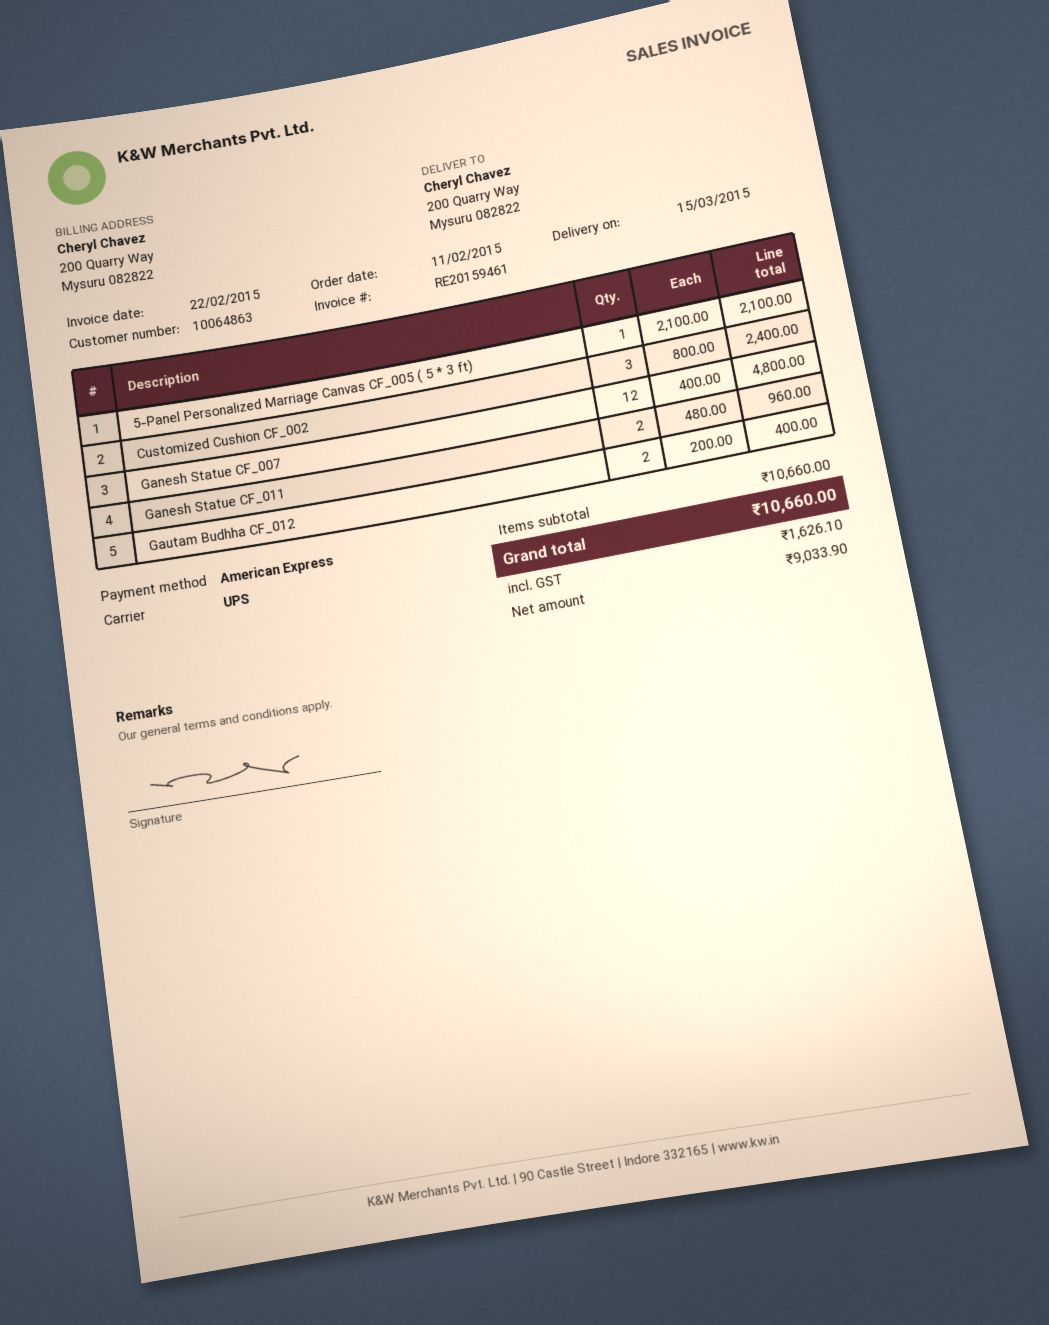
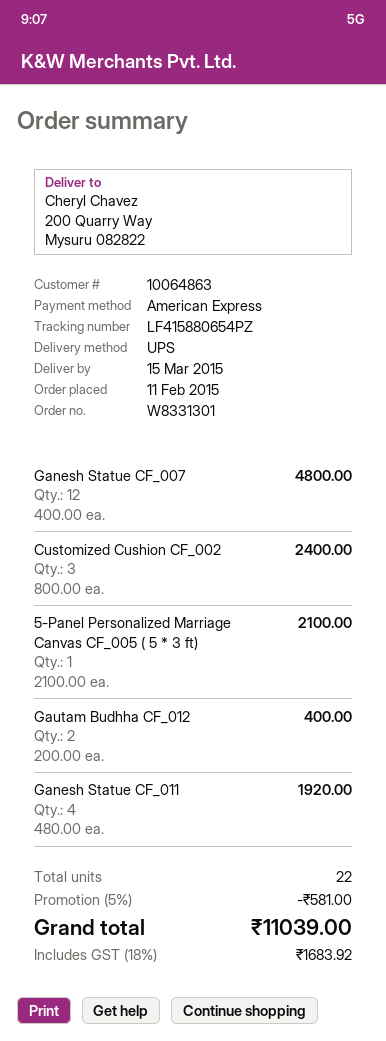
Ganesh Statue CF_011: 2 x 480.00 = 960.00 -> 4 x 480.00 = 1920.00
discount: none -> 5% = 581.00
tax: 1626.10 -> 1683.92
total: 10660.00 -> 11039.00

